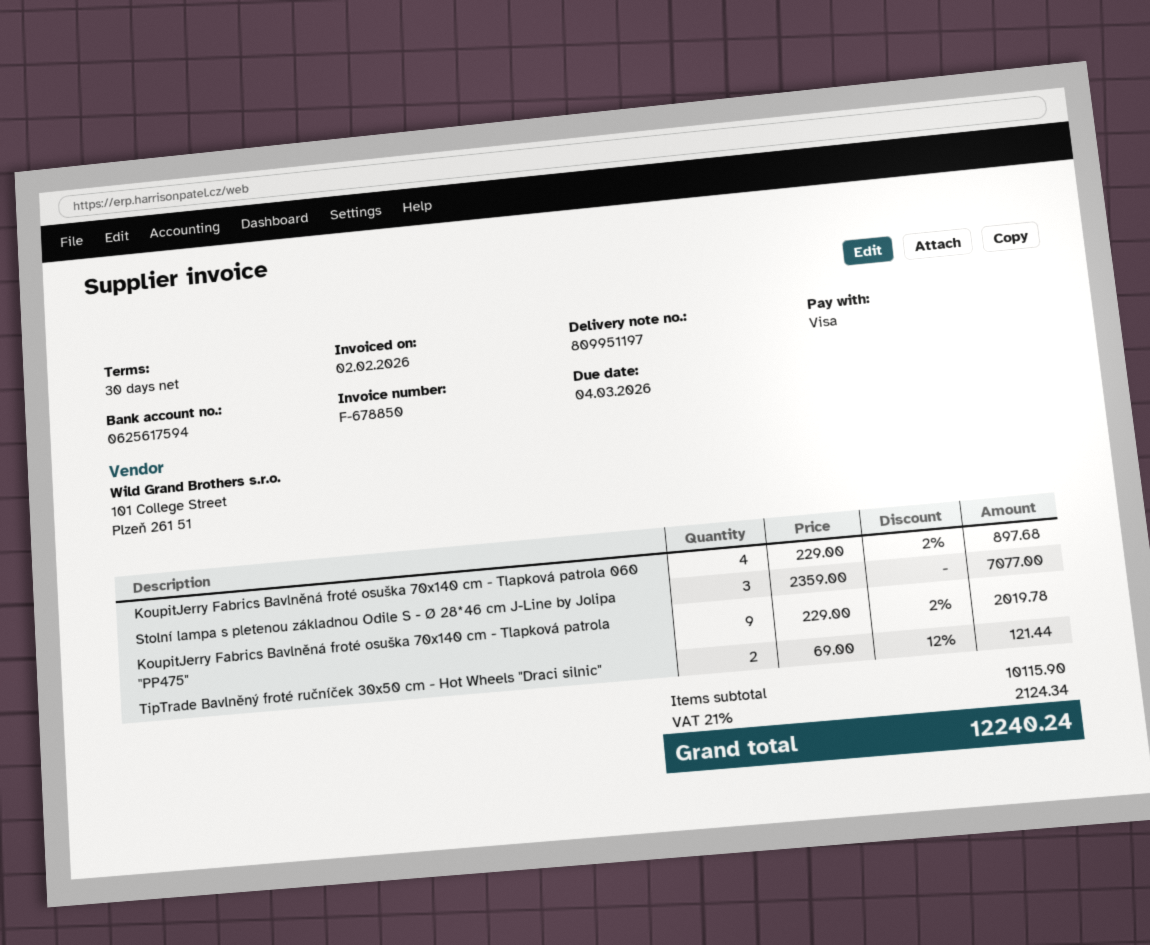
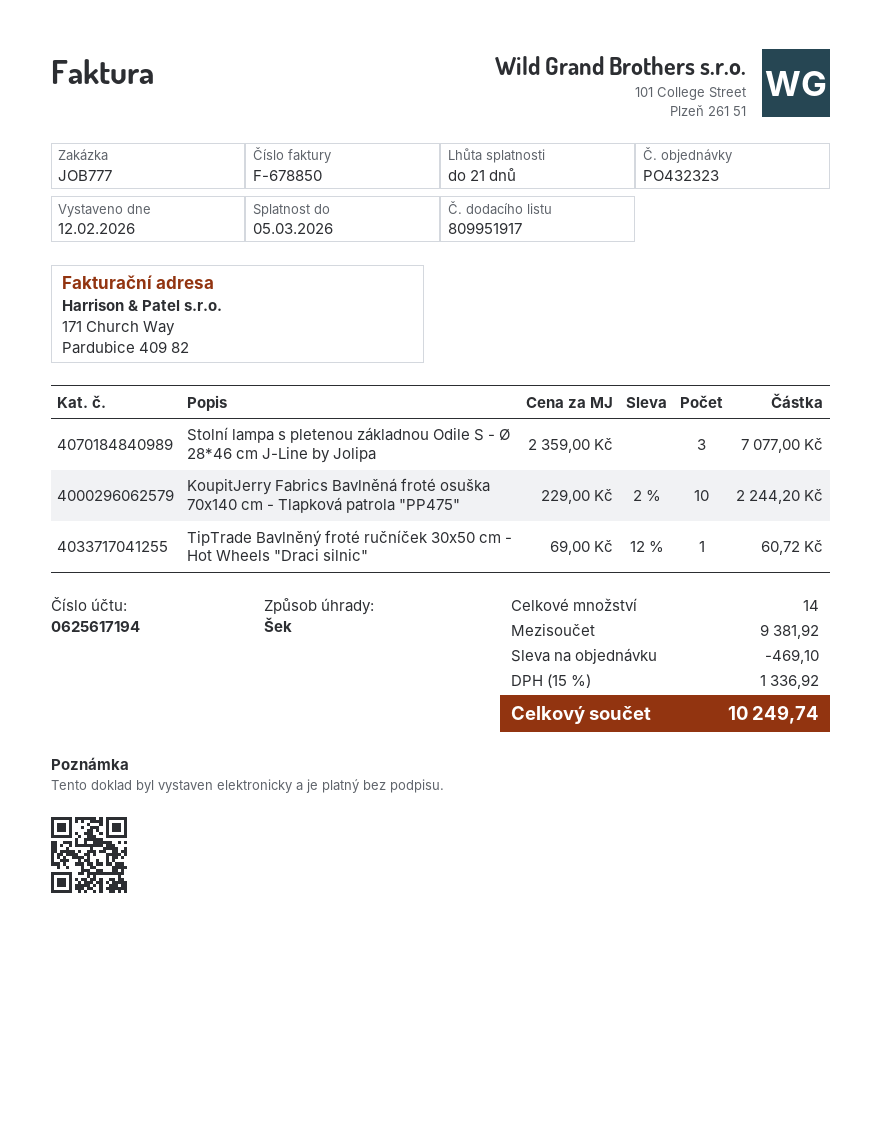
delivery note number: 809951197 -> 809951917
invoice date: 2026-02-02 -> 2026-02-12
payment terms: 30 days -> 21 days
due date: 2026-03-04 -> 2026-03-05
payment method: Visa -> cheque
bank account: 0625617594 -> 0625617194
KoupitJerry Fabrics Bavlněná froté osuška 70x140 cm - Tlapková patrola 060: 4 x 229.00 - 2% = 897.68 -> none
KoupitJerry Fabrics Bavlněná froté osuška 70x140 cm - Tlapková patrola "PP475": 9 x 229.00 - 2% = 2019.78 -> 10 x 229.00 - 2% = 2244.20
TipTrade Bavlněný froté ručníček 30x50 cm - Hot Wheels "Draci silnic": 2 x 69.00 - 12% = 121.44 -> 1 x 69.00 - 12% = 60.72
subtotal: 10115.90 -> 9381.92
discount: none -> 469.10
tax: 21% = 2124.34 -> 15% = 1336.92
total: 12240.24 -> 10249.74

